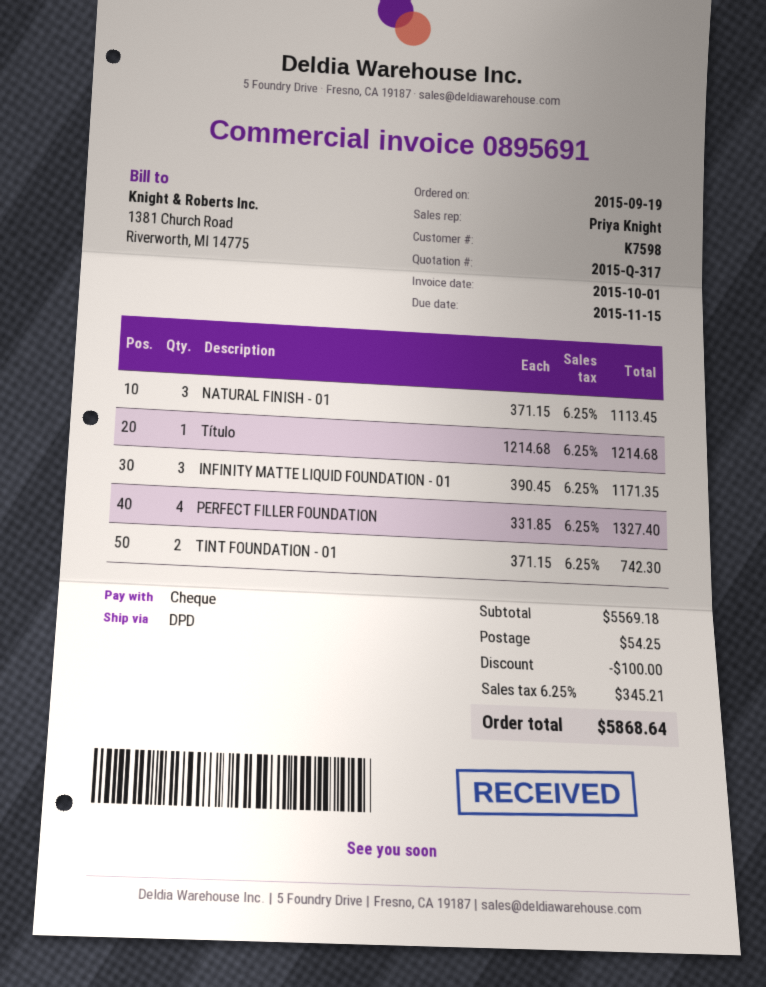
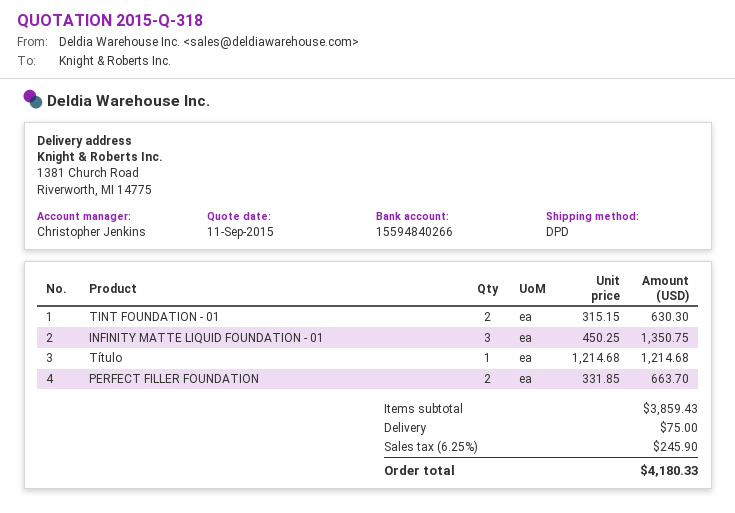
quote number: 2015-Q-317 -> 2015-Q-318
sales rep: Priya Knight -> Christopher Jenkins
NATURAL FINISH - 01: 3 x 371.15 = 1113.45 -> none
INFINITY MATTE LIQUID FOUNDATION - 01: 3 x 390.45 = 1171.35 -> 3 x 450.25 = 1350.75
PERFECT FILLER FOUNDATION: 4 x 331.85 = 1327.40 -> 2 x 331.85 = 663.70
TINT FOUNDATION - 01: 2 x 371.15 = 742.30 -> 2 x 315.15 = 630.30
subtotal: 5569.18 -> 3859.43
discount: 100.00 -> none
shipping: 54.25 -> 75.00
tax: 6.25% = 345.21 -> 6.25% = 245.90
total: 5868.64 -> 4180.33

